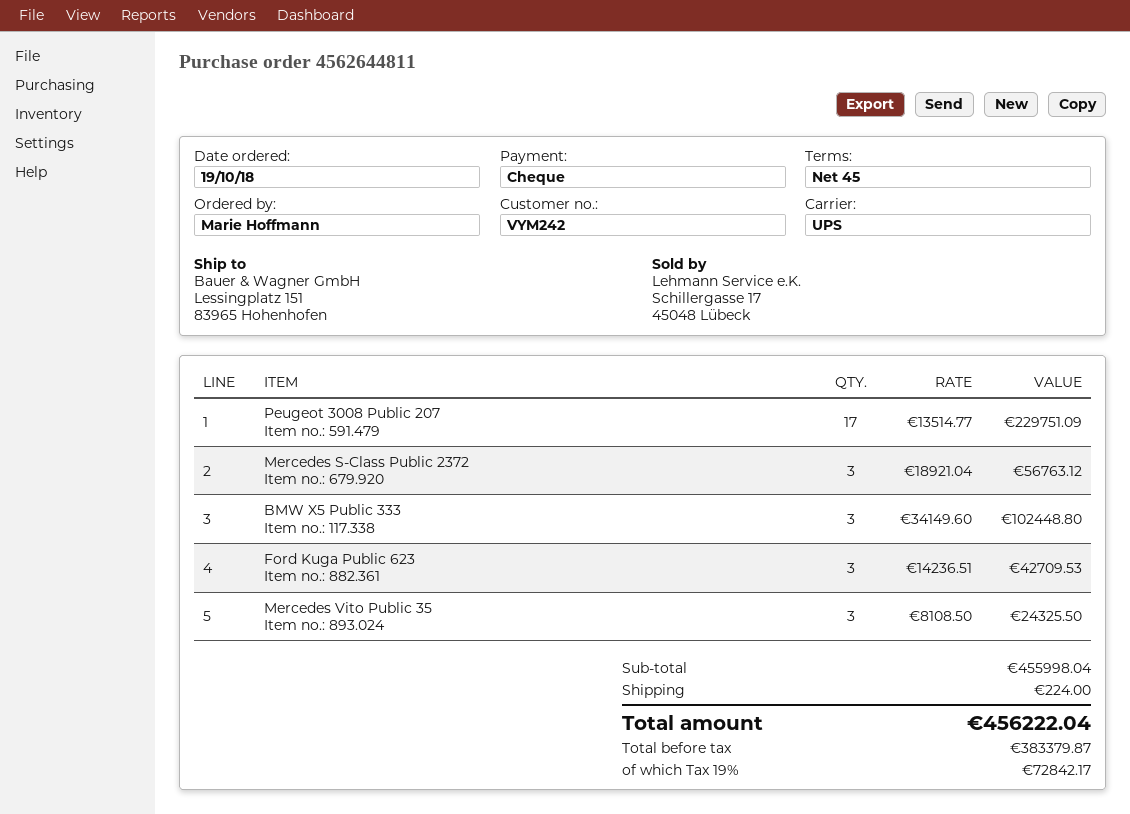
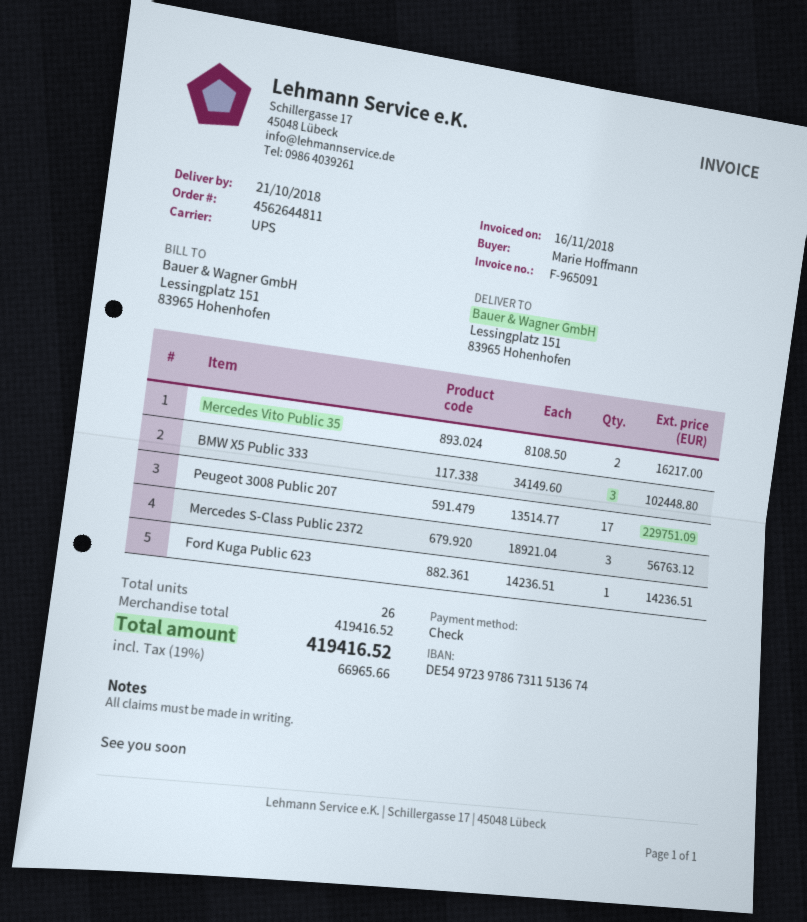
Ford Kuga Public 623: 3 x 14236.51 = 42709.53 -> 1 x 14236.51 = 14236.51
Mercedes Vito Public 35: 3 x 8108.50 = 24325.50 -> 2 x 8108.50 = 16217.00
subtotal: 455998.04 -> 419416.52
shipping: 224.00 -> none
tax: 19% = 72842.17 -> 19% = 66965.66
total: 456222.04 -> 419416.52

